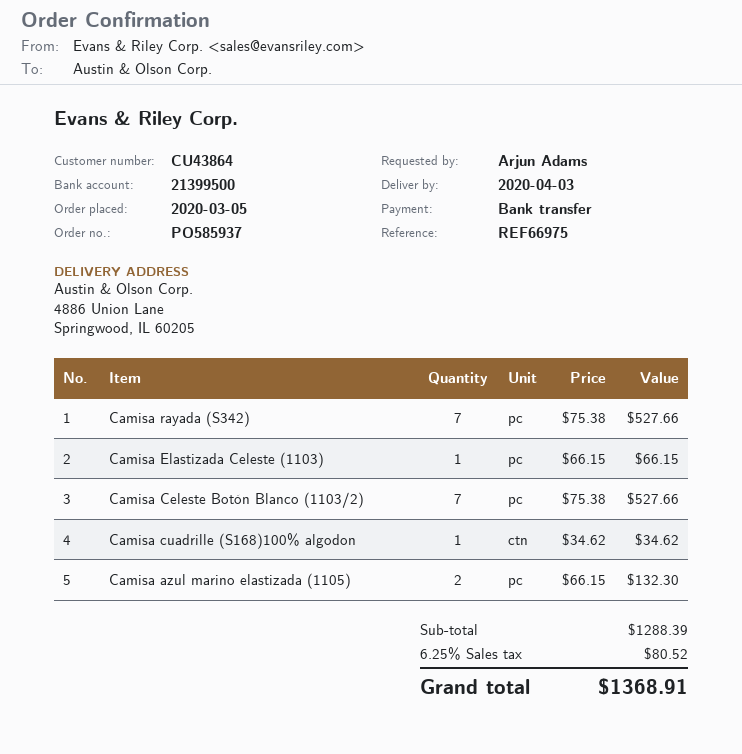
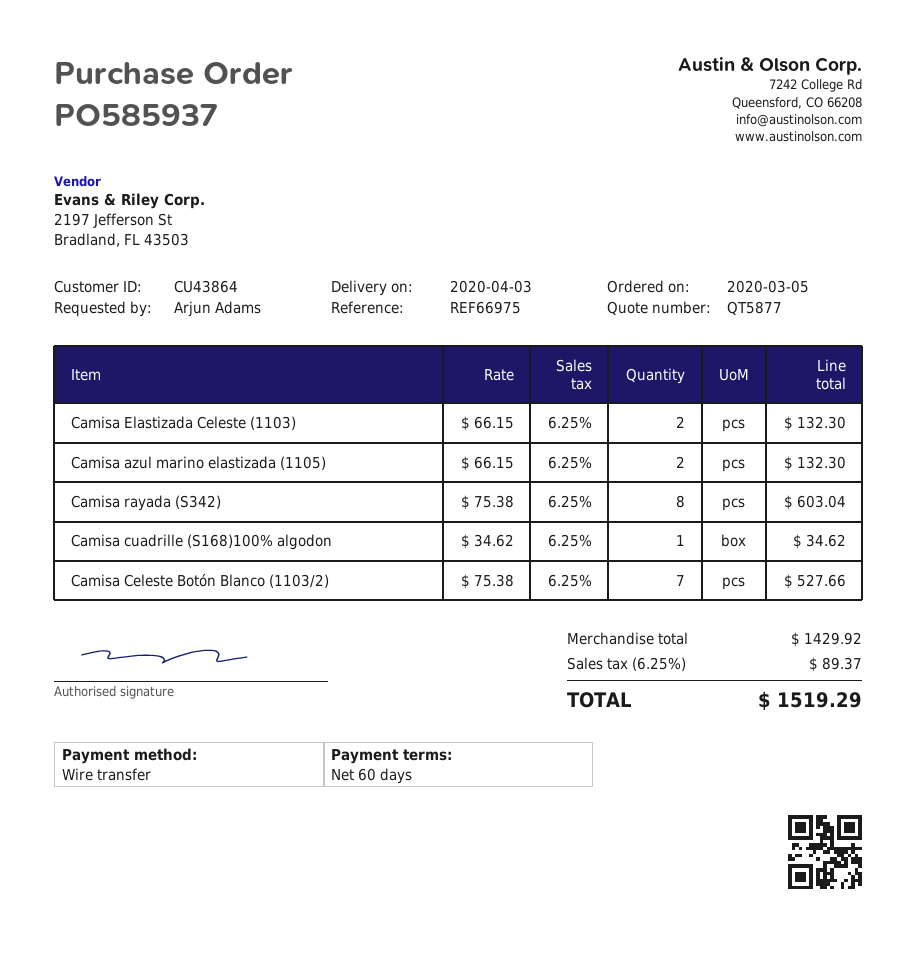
Camisa rayada (S342): 7 x 75.38 = 527.66 -> 8 x 75.38 = 603.04
Camisa Elastizada Celeste (1103): 1 x 66.15 = 66.15 -> 2 x 66.15 = 132.30
subtotal: 1288.39 -> 1429.92
tax: 6.25% = 80.52 -> 6.25% = 89.37
total: 1368.91 -> 1519.29

